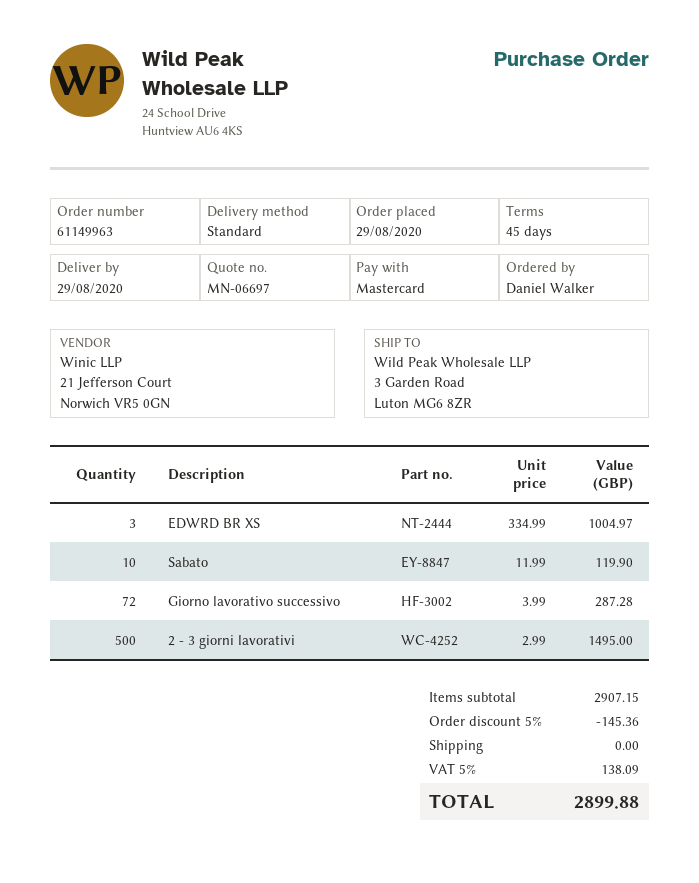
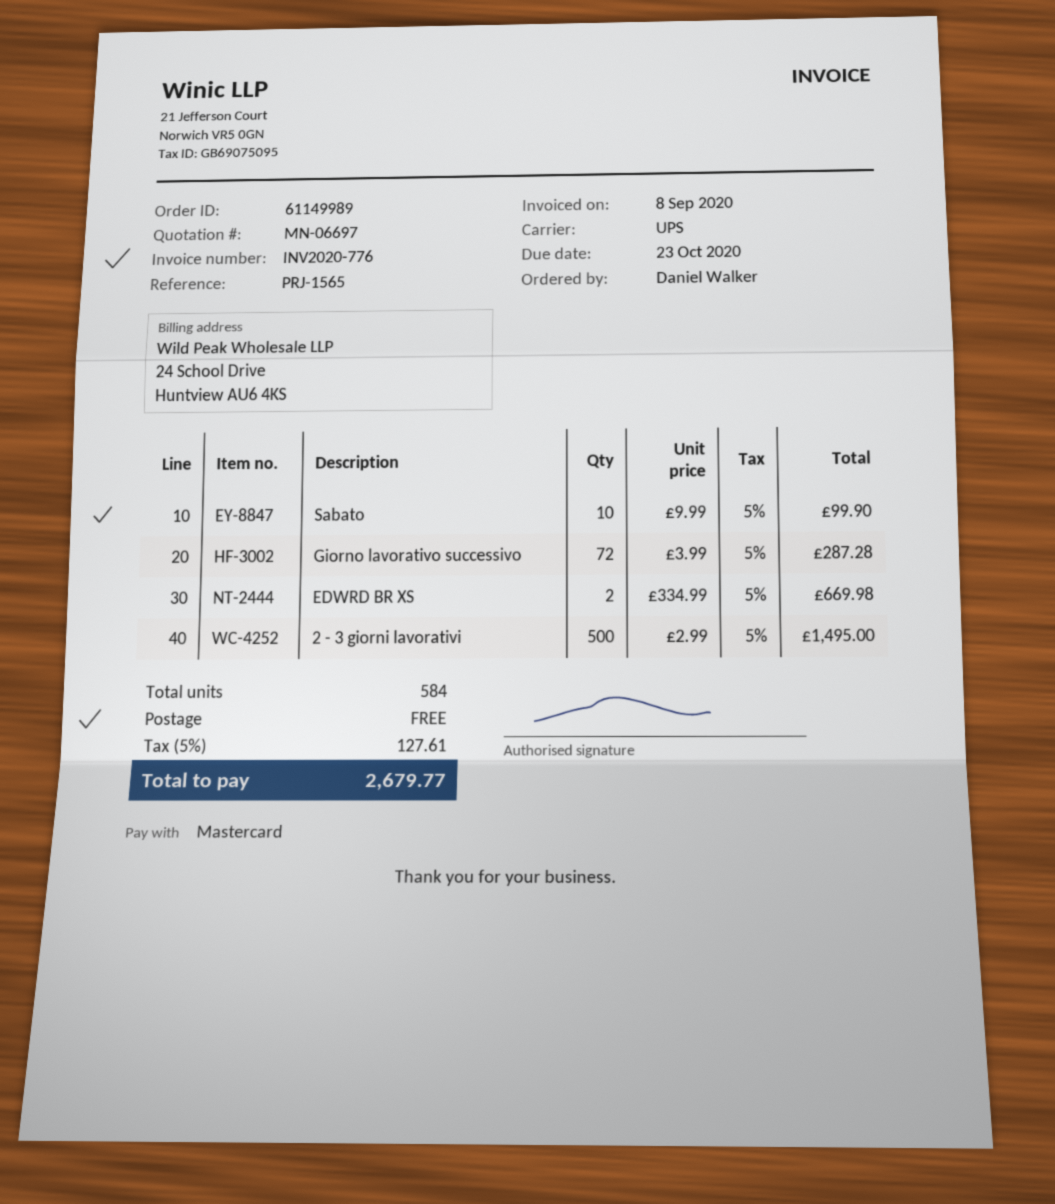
order number: 61149963 -> 61149989
shipping method: standard -> UPS
EDWRD BR XS: 3 x 334.99 = 1004.97 -> 2 x 334.99 = 669.98
Sabato: 10 x 11.99 = 119.90 -> 10 x 9.99 = 99.90
discount: 5% = 145.36 -> none
tax: 5% = 138.09 -> 5% = 127.61
total: 2899.88 -> 2679.77

